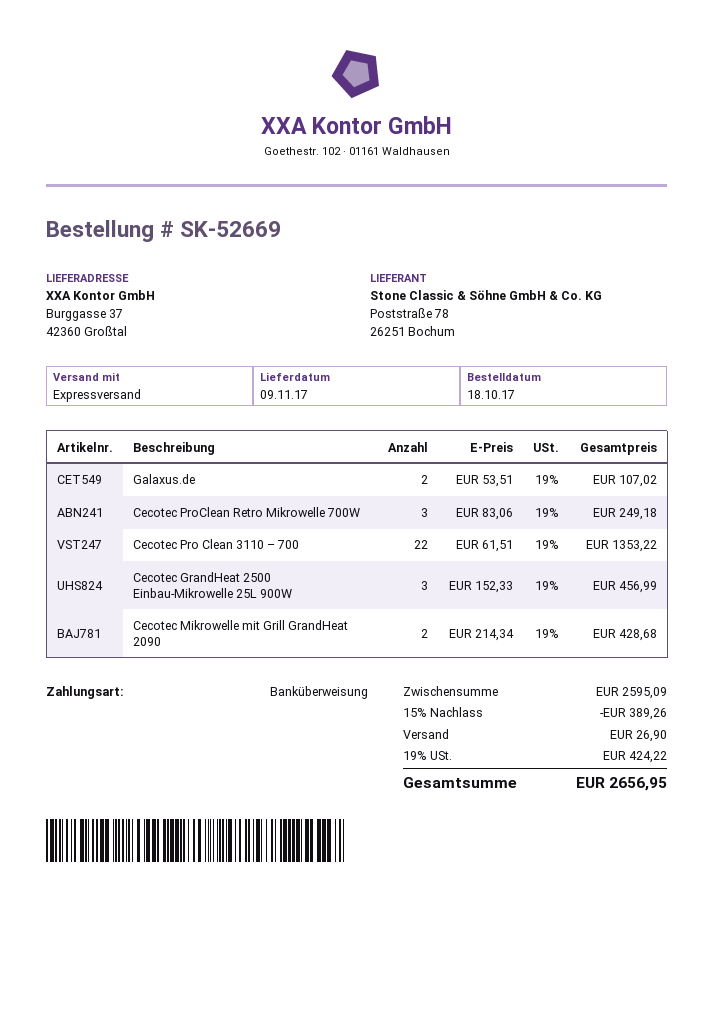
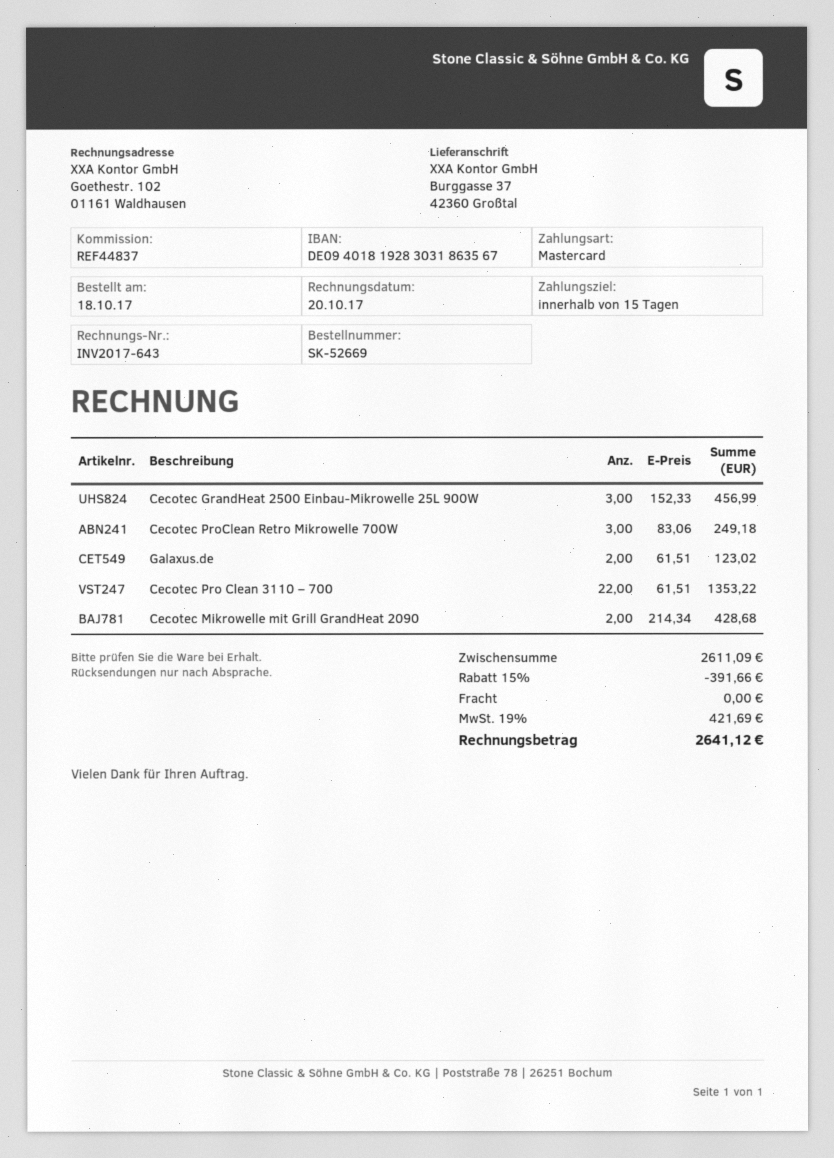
payment method: bank transfer -> Mastercard
Galaxus.de: 2 x 53.51 = 107.02 -> 2 x 61.51 = 123.02
subtotal: 2595.09 -> 2611.09
discount: 15% = 389.26 -> 15% = 391.66
shipping: 26.90 -> 0.00
tax: 19% = 424.22 -> 19% = 421.69
total: 2656.95 -> 2641.12

